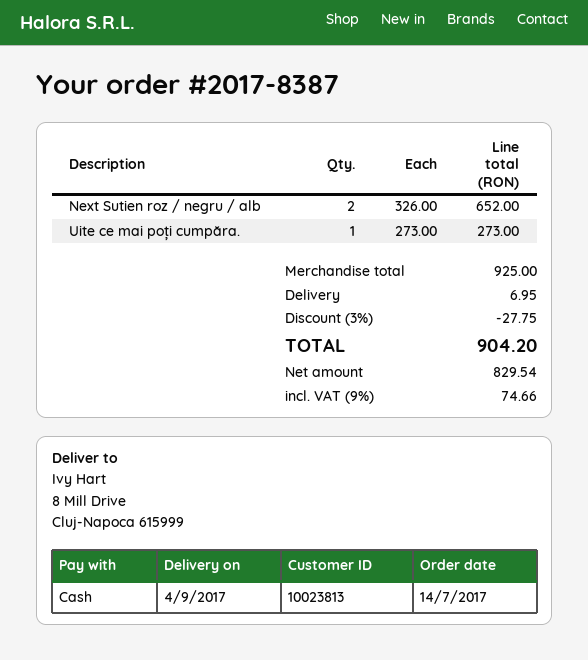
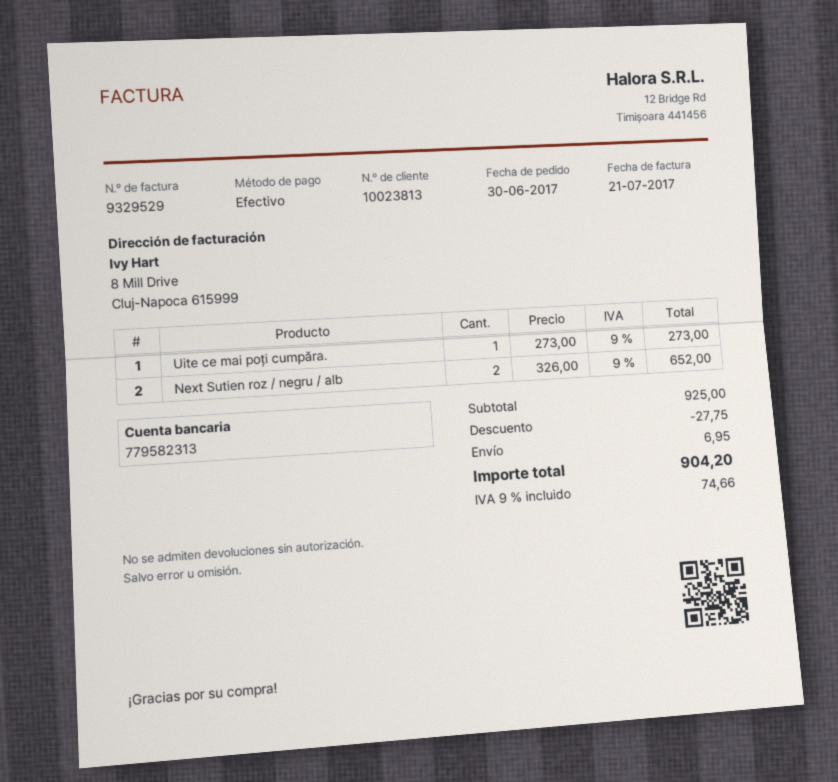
order date: 2017-07-14 -> 2017-06-30

